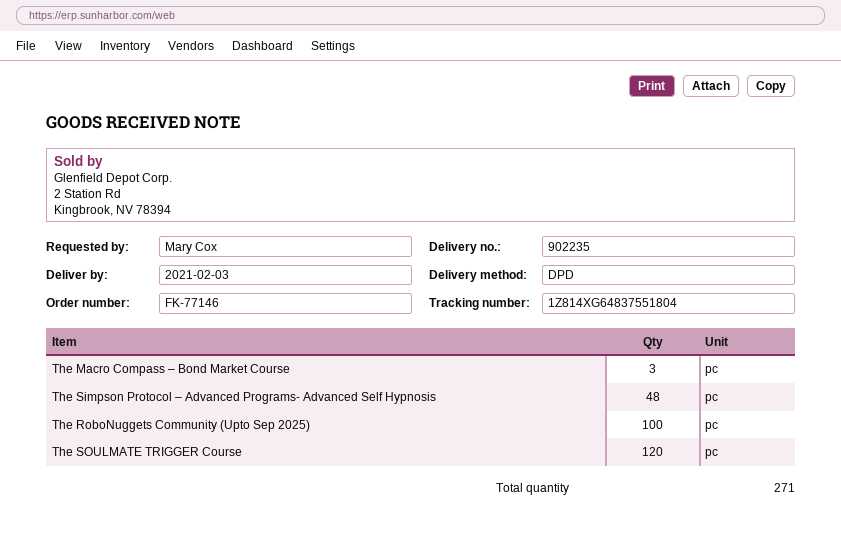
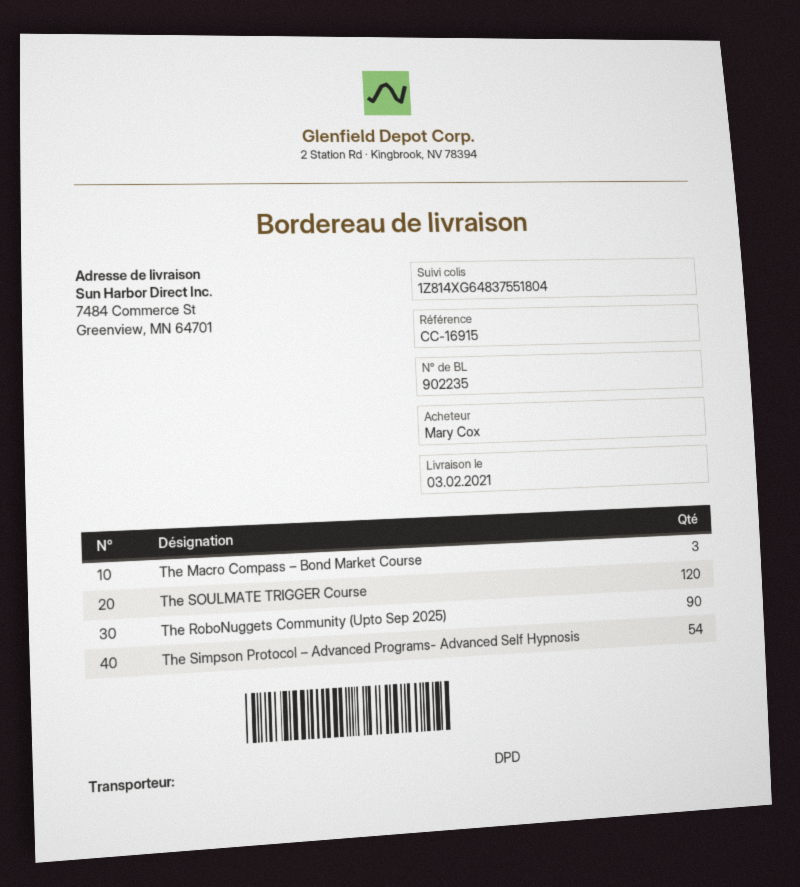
The Simpson Protocol – Advanced Programs- Advanced Self Hypnosis: 48 -> 54
The RoboNuggets Community (Upto Sep 2025): 100 -> 90

